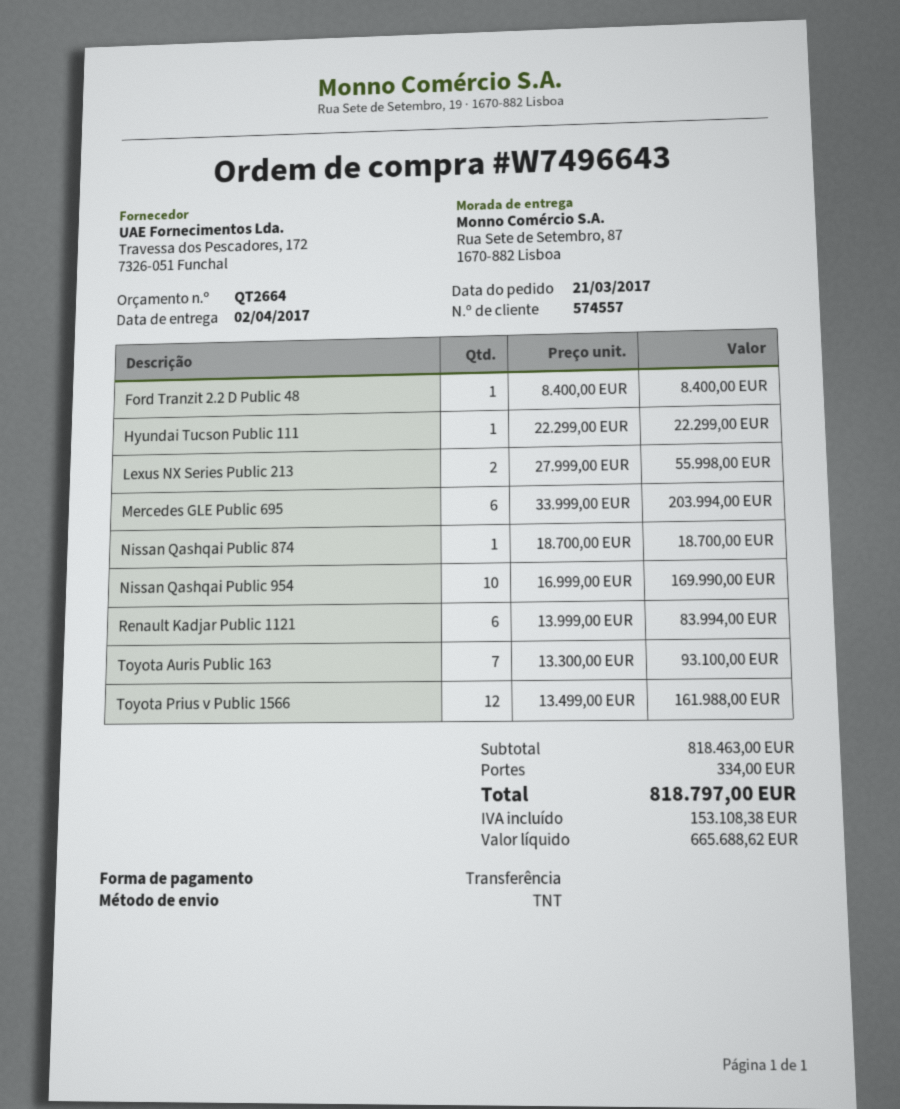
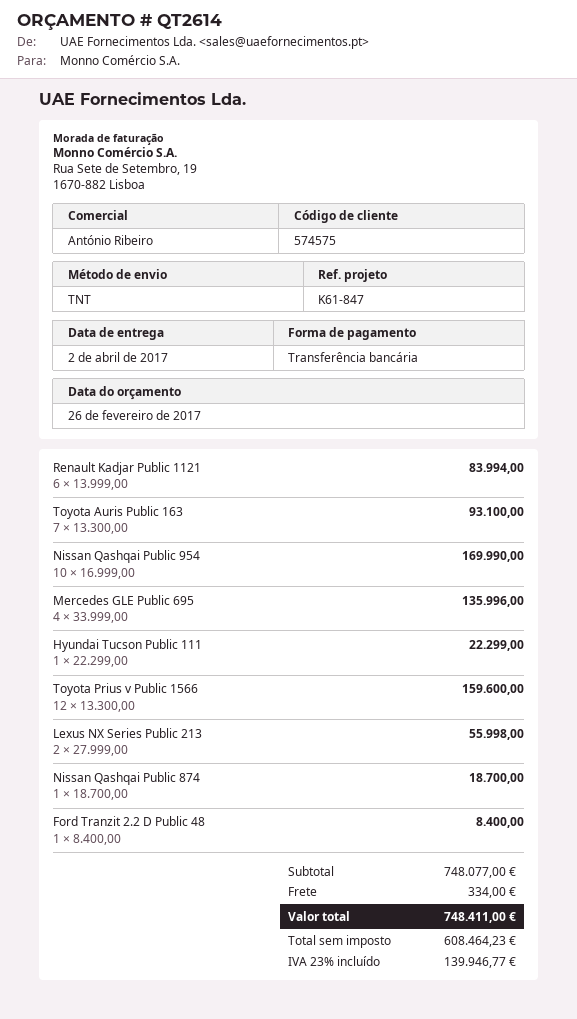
quote number: QT2664 -> QT2614
customer number: 574557 -> 574575
Mercedes GLE Public 695: 6 x 33999.00 = 203994.00 -> 4 x 33999.00 = 135996.00
Toyota Prius v Public 1566: 12 x 13499.00 = 161988.00 -> 12 x 13300.00 = 159600.00
subtotal: 818463.00 -> 748077.00
net: 665688.62 -> 608464.23
tax: 153108.38 -> 139946.77
total: 818797.00 -> 748411.00

